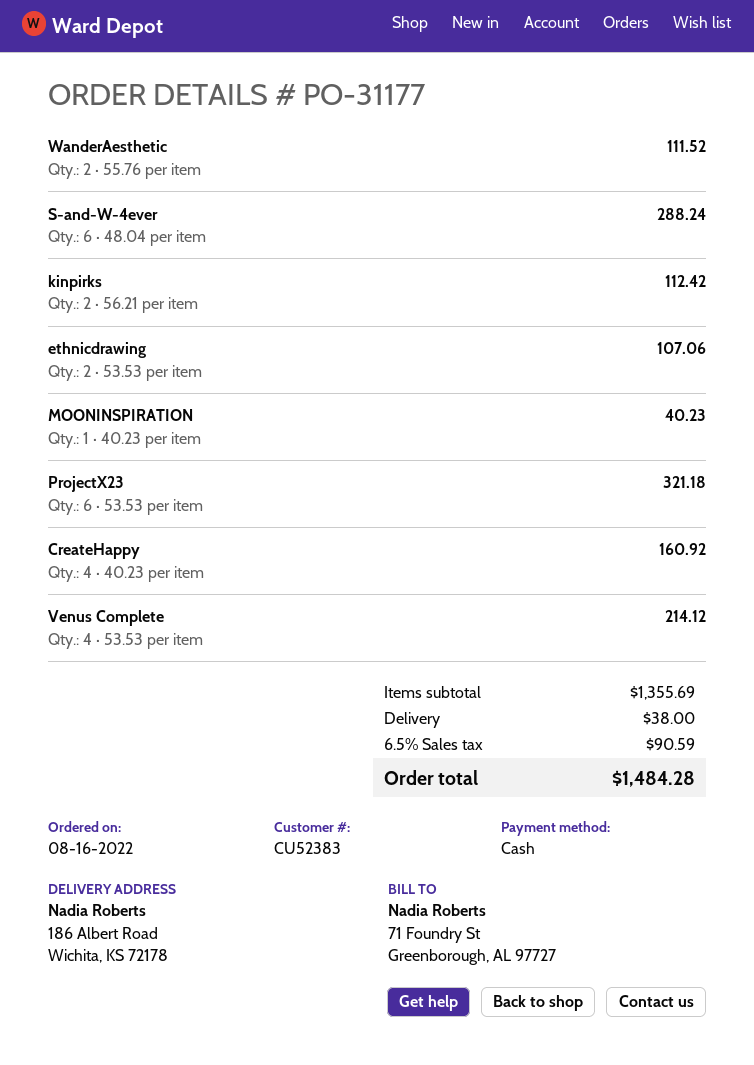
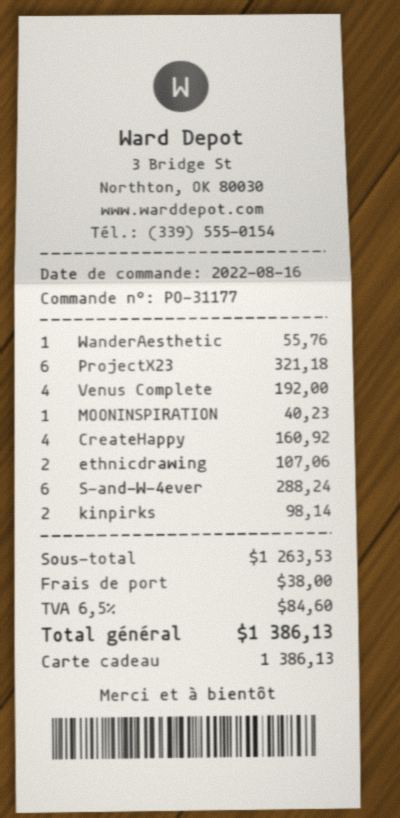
payment method: cash -> gift card
WanderAesthetic: 2 for 111.52 -> 1 for 55.76
kinpirks: 2 for 112.42 -> 2 for 98.14
Venus Complete: 4 for 214.12 -> 4 for 192.00
subtotal: 1355.69 -> 1263.53
tax: 6.5% = 90.59 -> 6.5% = 84.60
total: 1484.28 -> 1386.13

